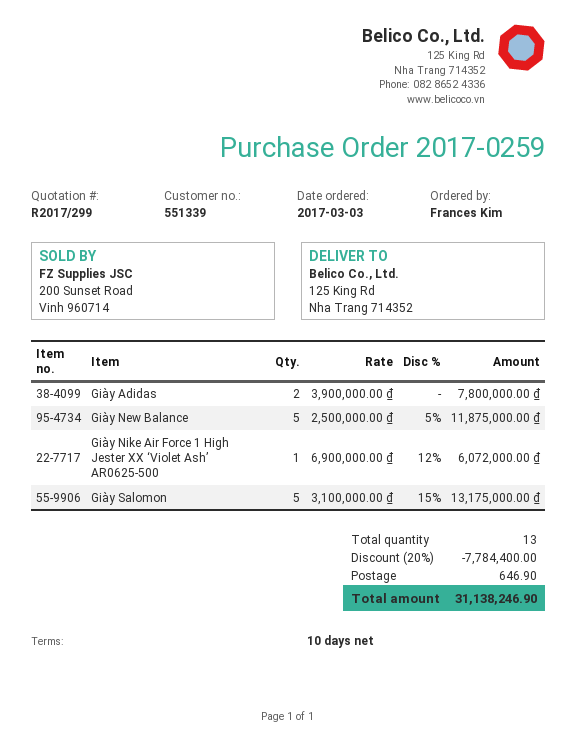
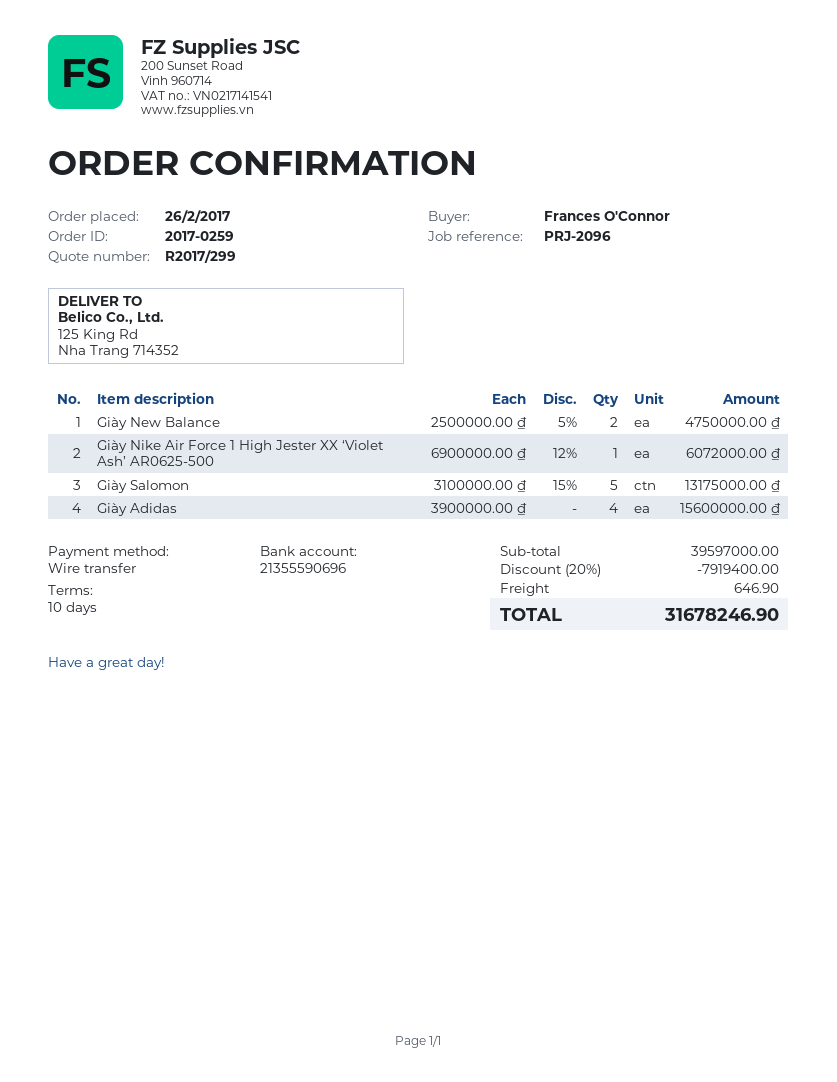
order date: 2017-03-03 -> 2017-02-26
ordered by: Frances Kim -> Frances O'Connor
Giày Adidas: 2 x 3900000.00 = 7800000.00 -> 4 x 3900000.00 = 15600000.00
Giày New Balance: 5 x 2500000.00 - 5% = 11875000.00 -> 2 x 2500000.00 - 5% = 4750000.00
discount: 20% = 7784400.00 -> 20% = 7919400.00
total: 31138246.90 -> 31678246.90

